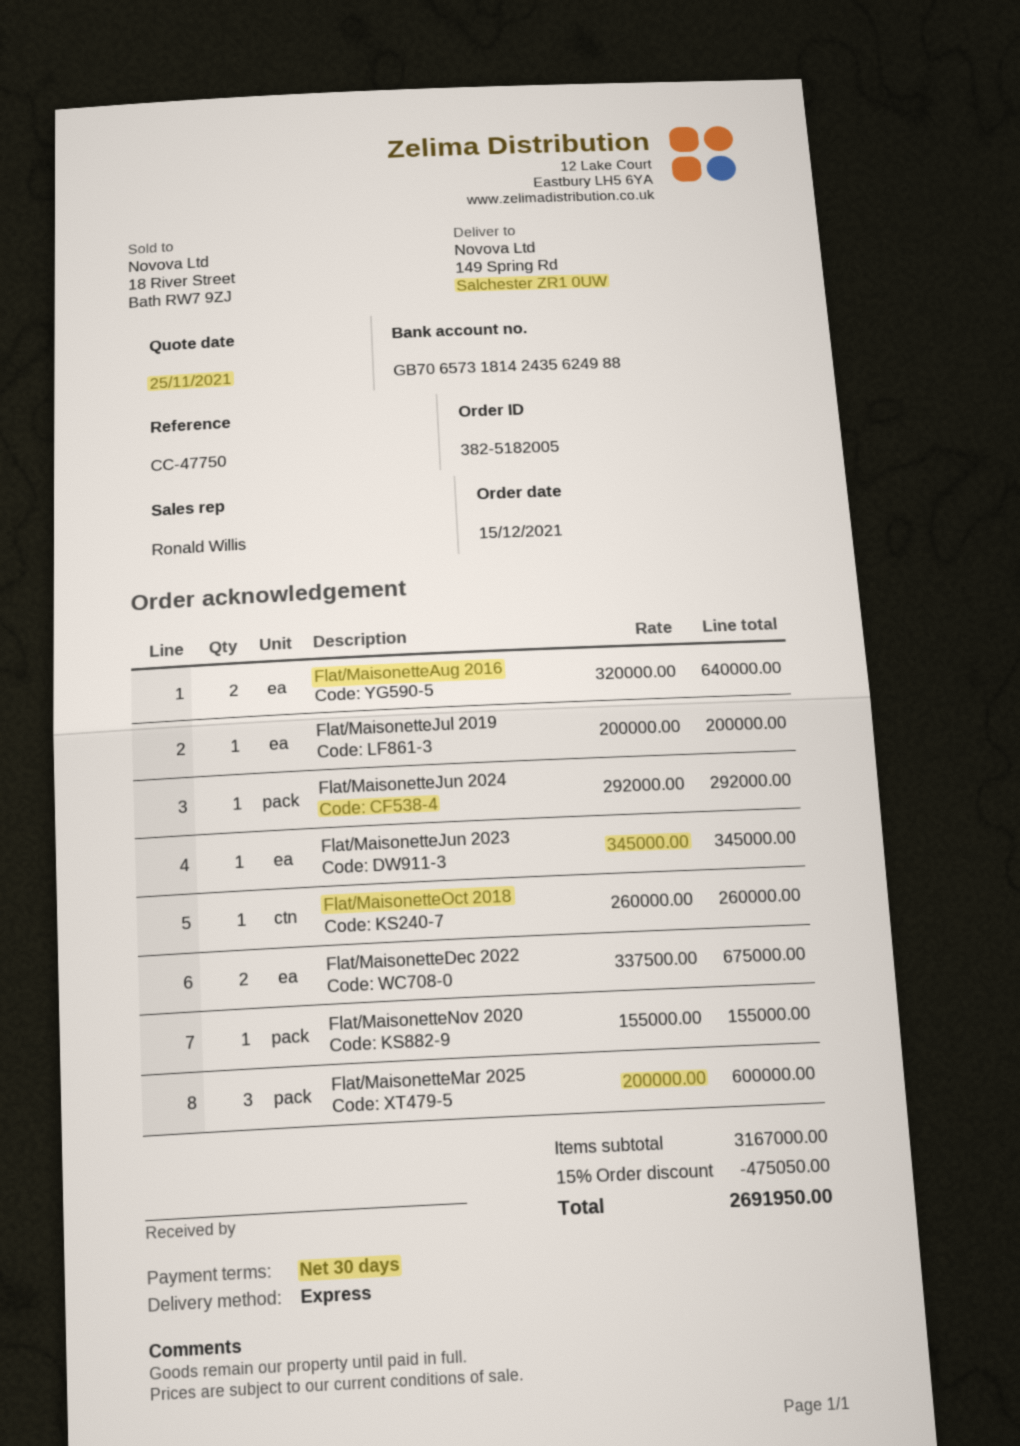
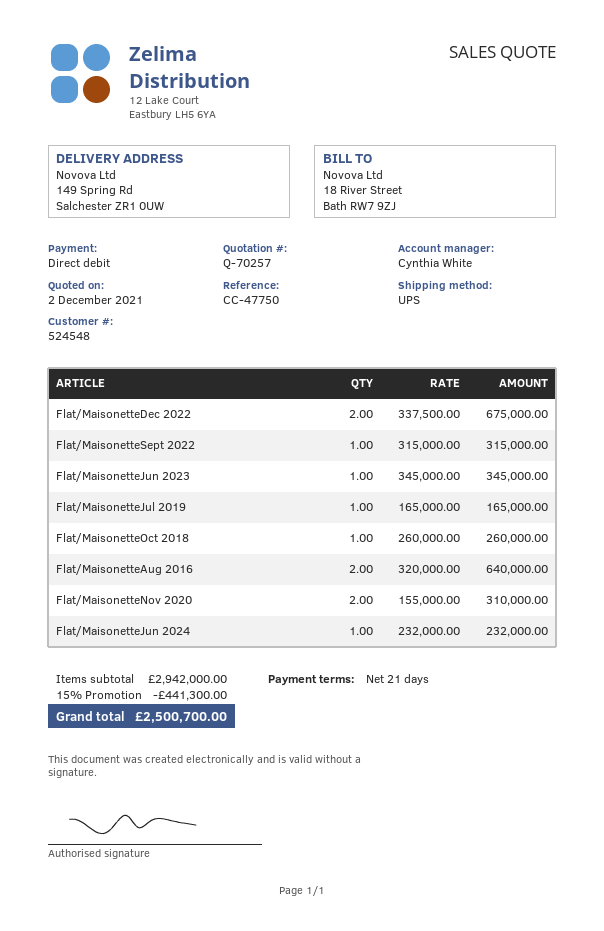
quote date: 2021-11-25 -> 2021-12-02
payment terms: 30 days -> 21 days
sales rep: Ronald Willis -> Cynthia White
shipping method: express -> UPS
Flat/MaisonetteJul 2019: 1 x 200000.00 = 200000.00 -> 1 x 165000.00 = 165000.00
Flat/MaisonetteJun 2024: 1 x 292000.00 = 292000.00 -> 1 x 232000.00 = 232000.00
Flat/MaisonetteNov 2020: 1 x 155000.00 = 155000.00 -> 2 x 155000.00 = 310000.00
Flat/MaisonetteMar 2025: 3 x 200000.00 = 600000.00 -> none
Flat/MaisonetteSept 2022: none -> 1 x 315000.00 = 315000.00
subtotal: 3167000.00 -> 2942000.00
discount: 15% = 475050.00 -> 15% = 441300.00
total: 2691950.00 -> 2500700.00

